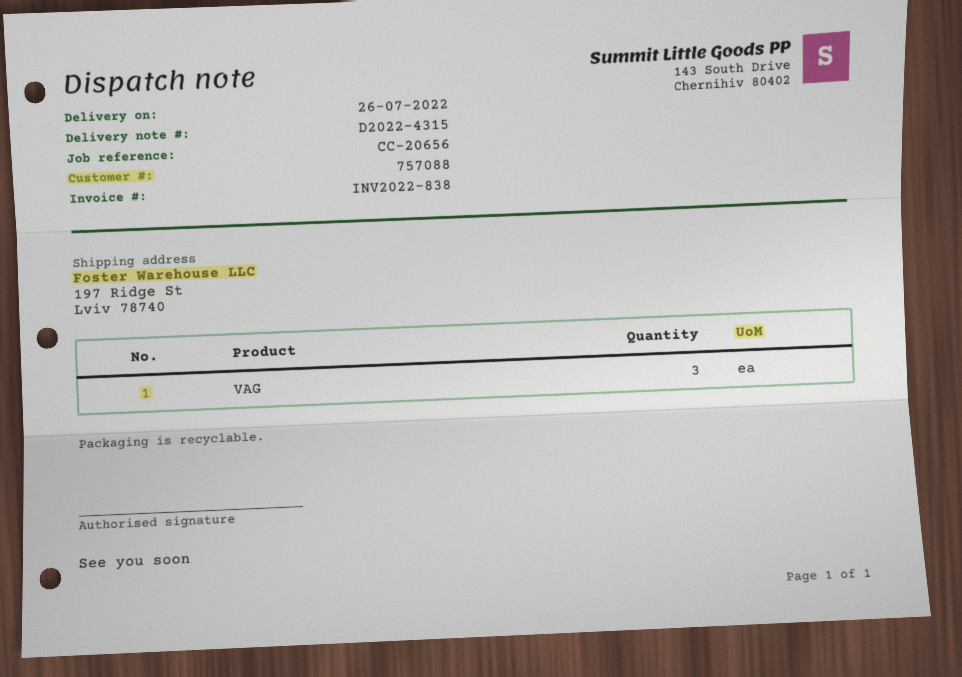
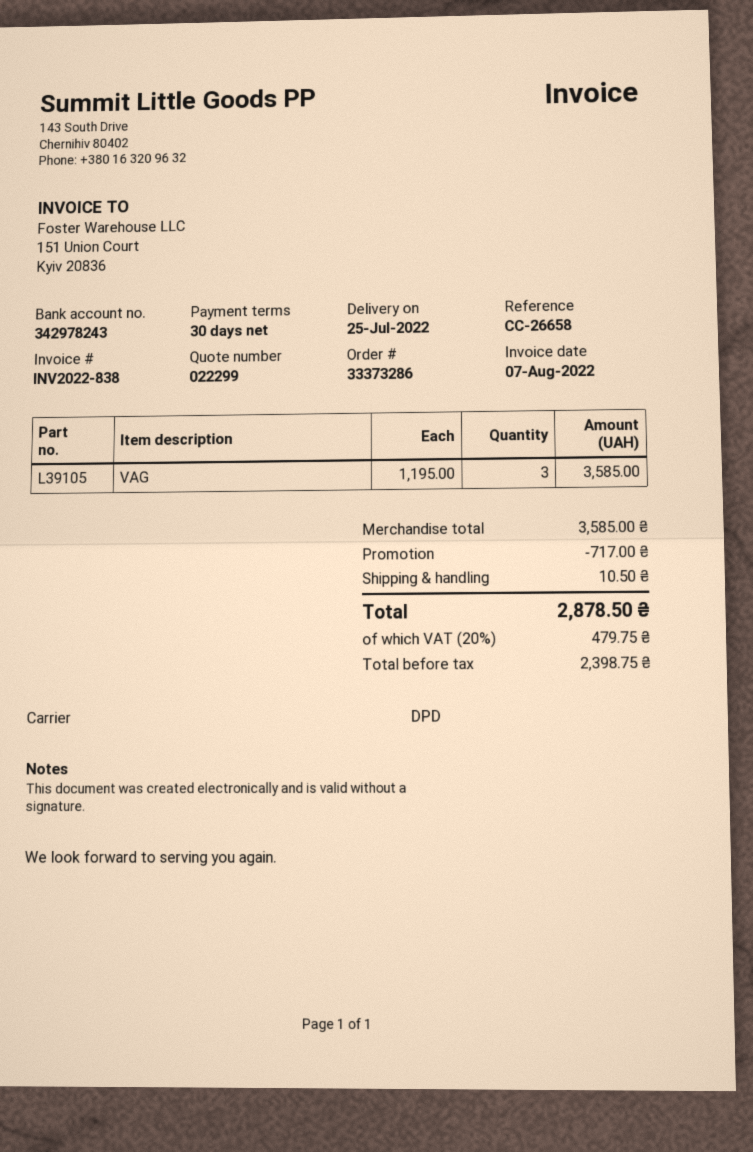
delivery date: 2022-07-26 -> 2022-07-25
reference: CC-20656 -> CC-26658

